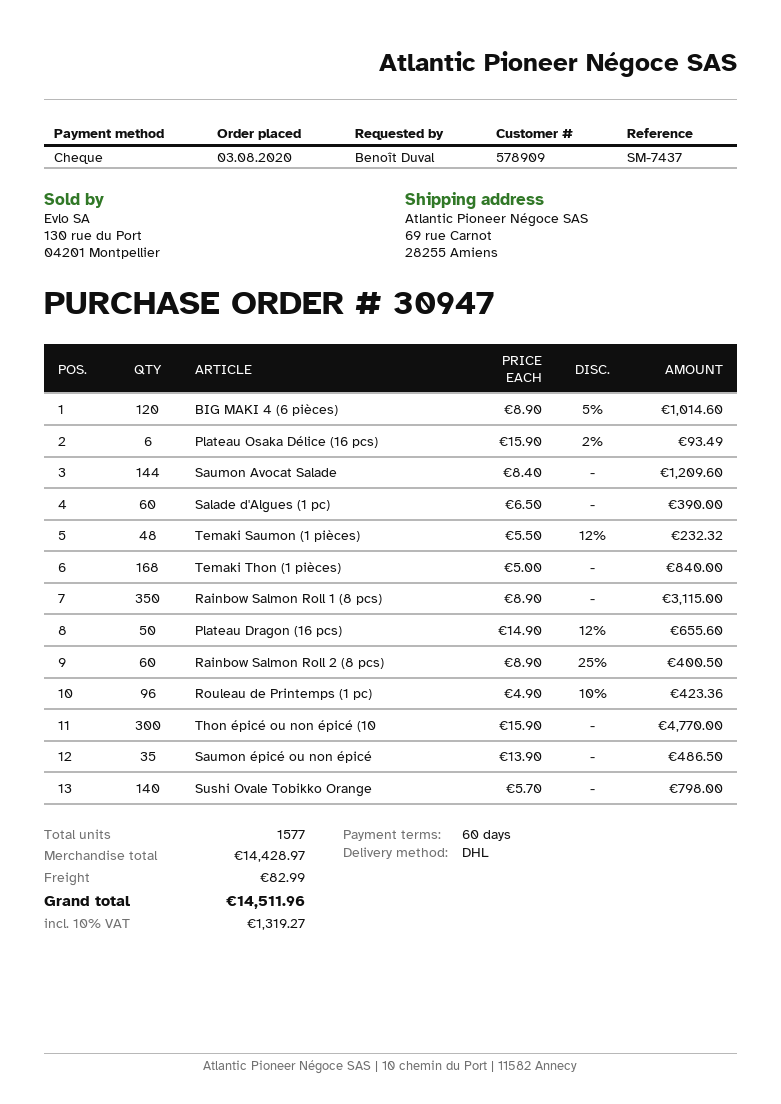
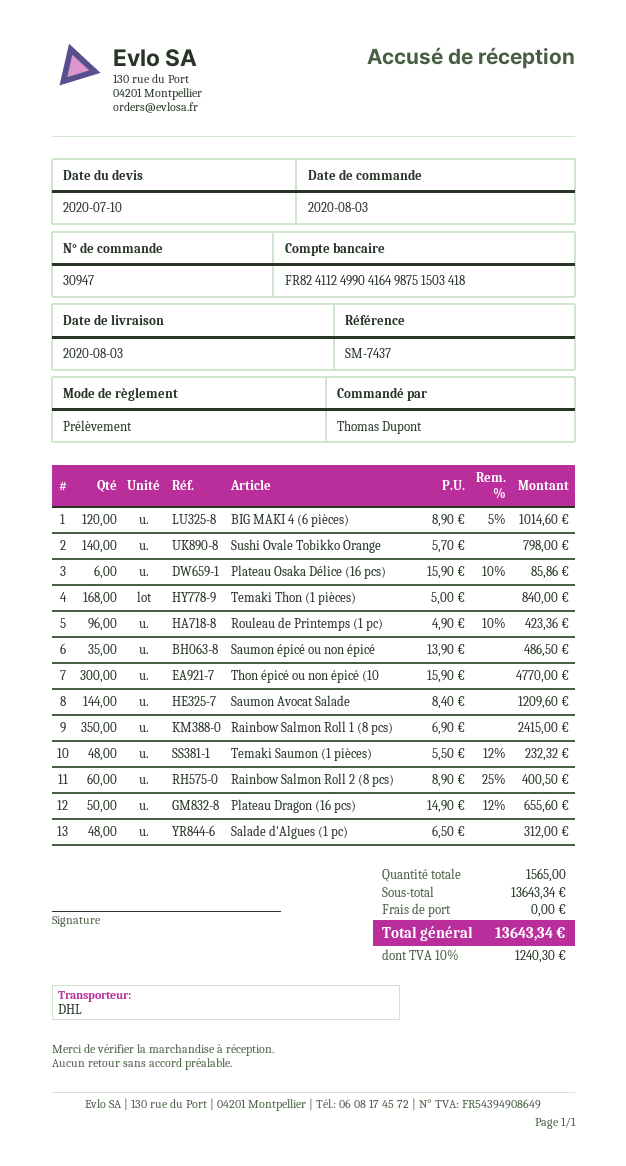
ordered by: Benoît Duval -> Thomas Dupont
payment method: cheque -> direct debit
Plateau Osaka Délice (16 pcs): 6 x 15.90 - 2% = 93.49 -> 6 x 15.90 - 10% = 85.86
Salade d'Algues (1 pc): 60 x 6.50 = 390.00 -> 48 x 6.50 = 312.00
Rainbow Salmon Roll 1 (8 pcs): 350 x 8.90 = 3115.00 -> 350 x 6.90 = 2415.00
total quantity: 1577 -> 1565
subtotal: 14428.97 -> 13643.34
shipping: 82.99 -> 0.00
tax: 10% = 1319.27 -> 10% = 1240.30
total: 14511.96 -> 13643.34

